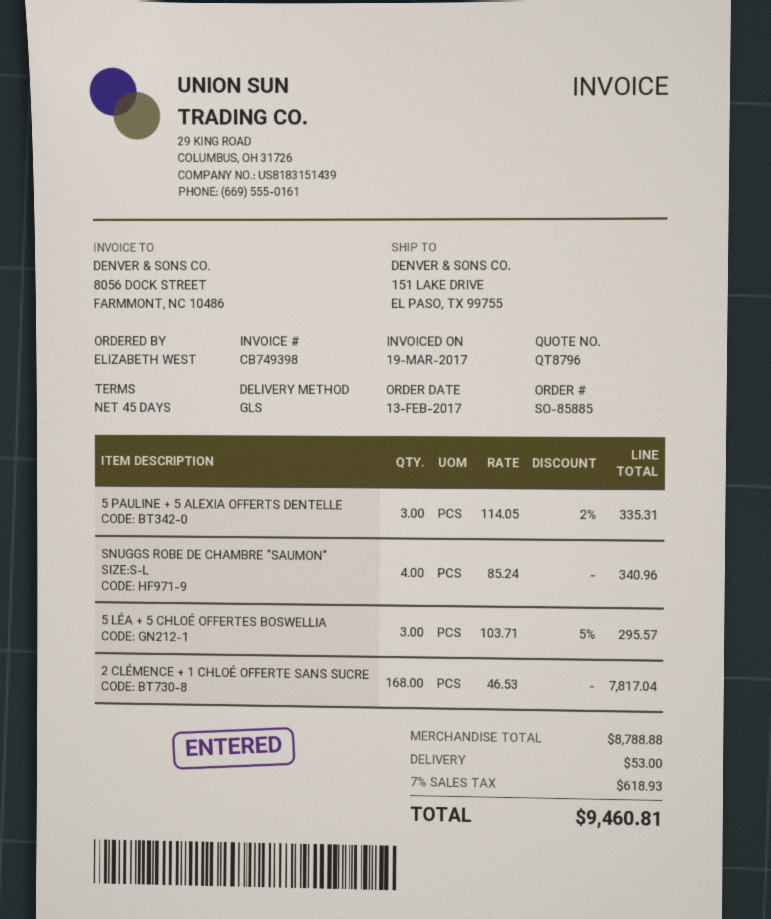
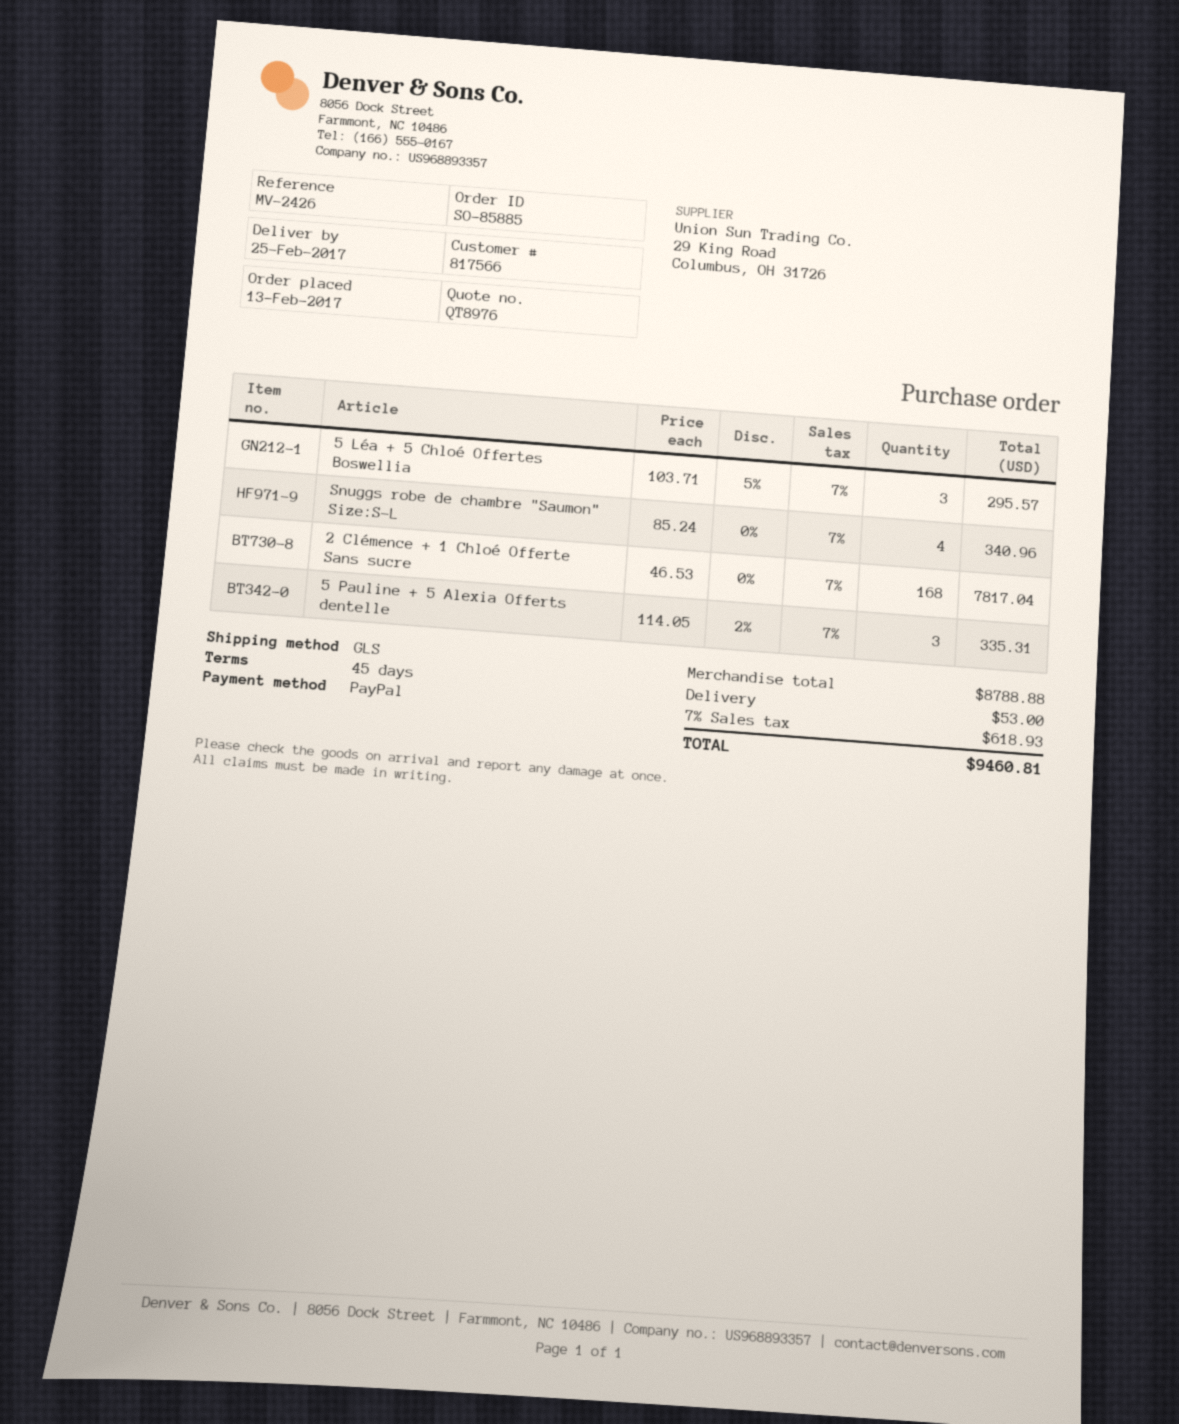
quote number: QT8796 -> QT8976

